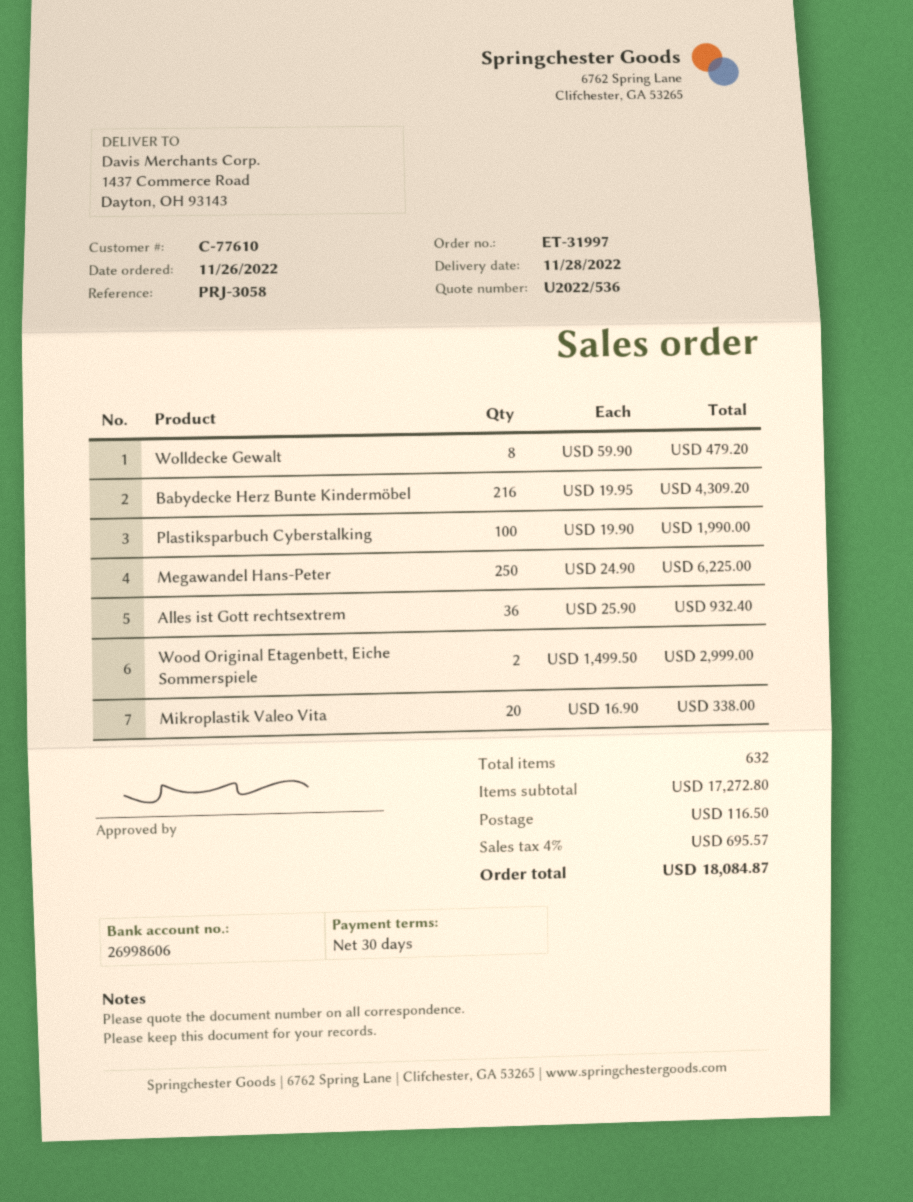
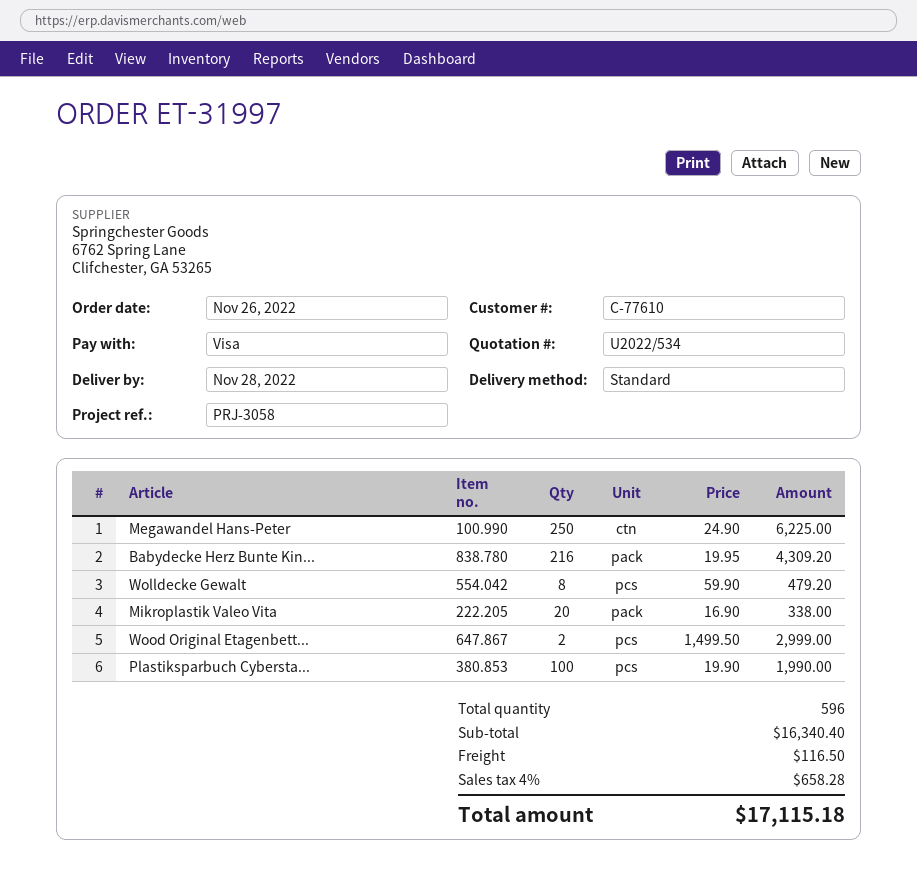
quote number: U2022/536 -> U2022/534
Alles ist Gott rechtsextrem: 36 x 25.90 = 932.40 -> none
total quantity: 632 -> 596
subtotal: 17272.80 -> 16340.40
tax: 4% = 695.57 -> 4% = 658.28
total: 18084.87 -> 17115.18

